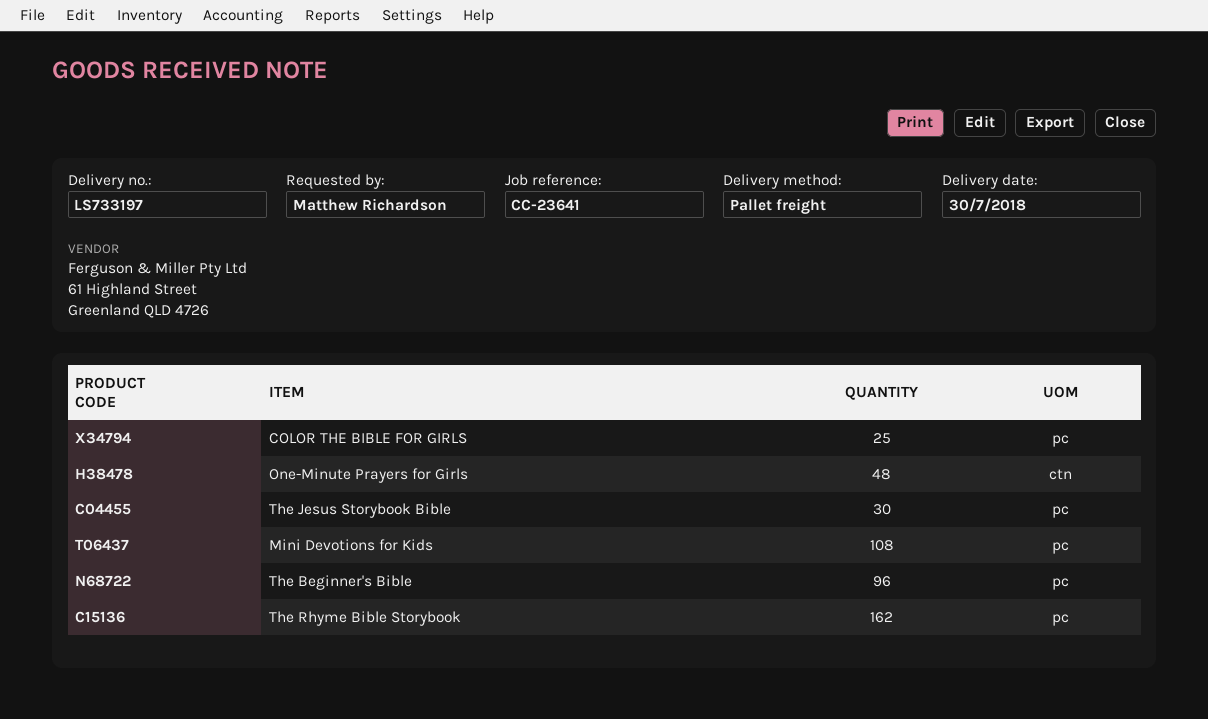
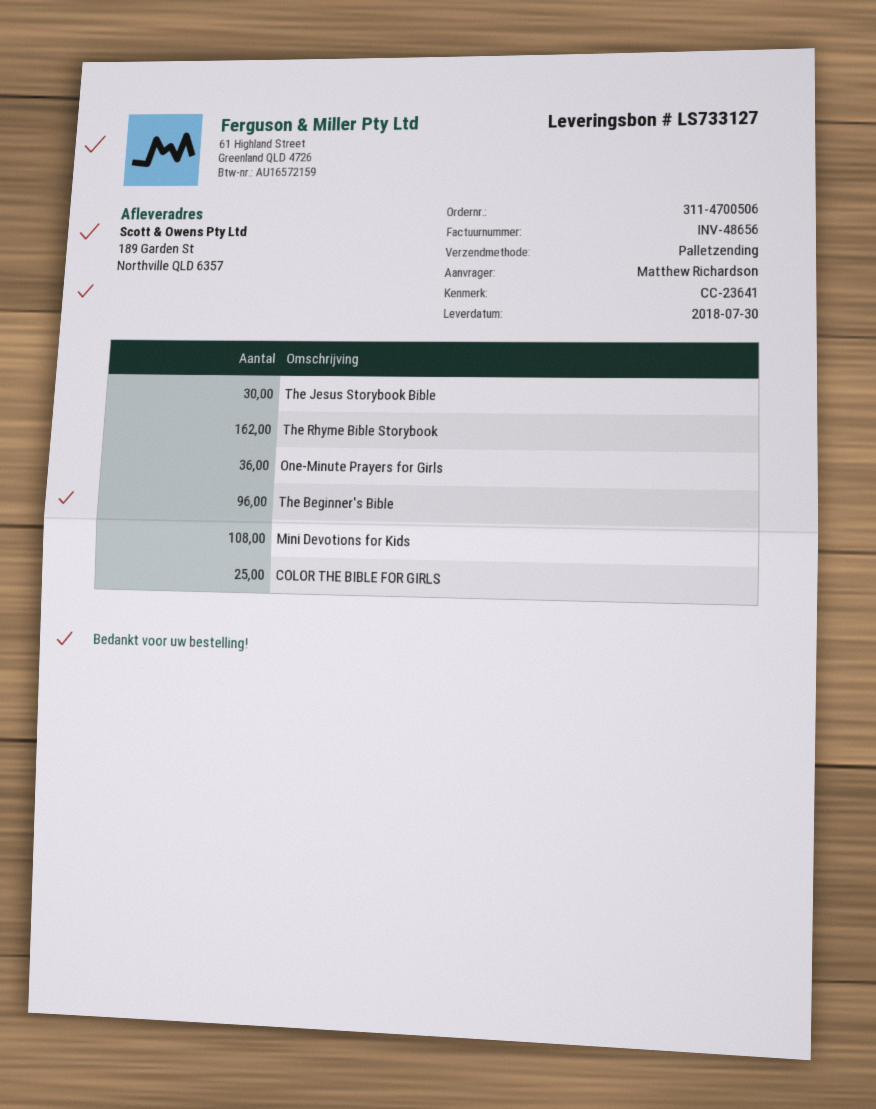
delivery note number: LS733197 -> LS733127
One-Minute Prayers for Girls: 48 -> 36

